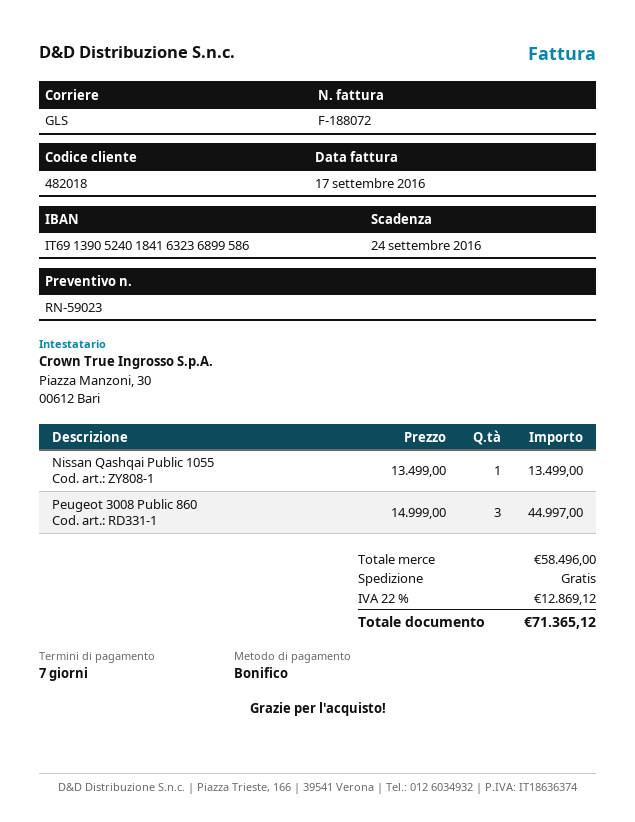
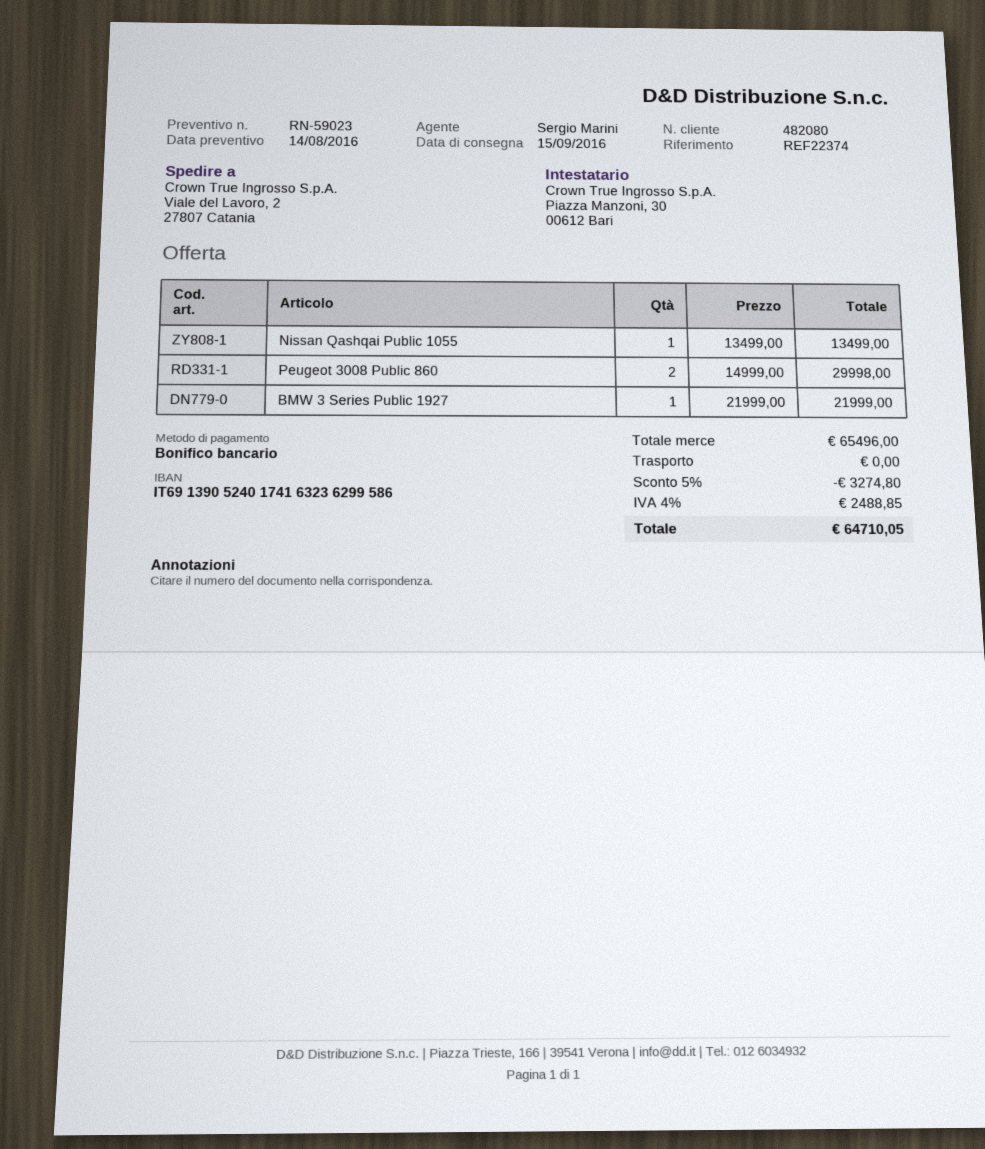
customer number: 482018 -> 482080
bank account: IT6913905240184163236899586 -> IT6913905240174163236299586
Peugeot 3008 Public 860: 3 x 14999.00 = 44997.00 -> 2 x 14999.00 = 29998.00
BMW 3 Series Public 1927: none -> 1 x 21999.00 = 21999.00
subtotal: 58496.00 -> 65496.00
discount: none -> 5% = 3274.80
tax: 22% = 12869.12 -> 4% = 2488.85
total: 71365.12 -> 64710.05

